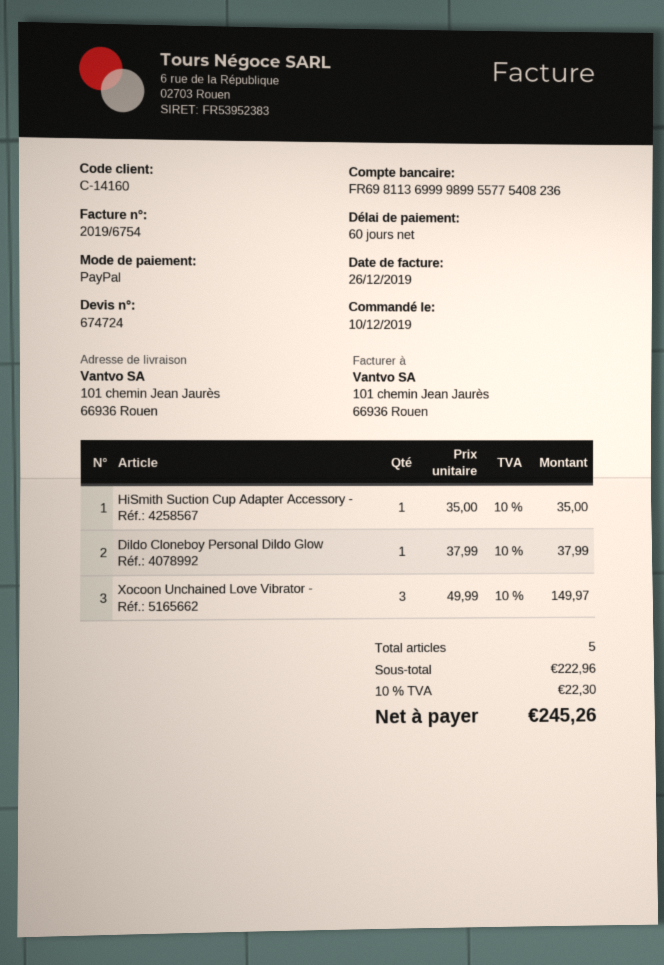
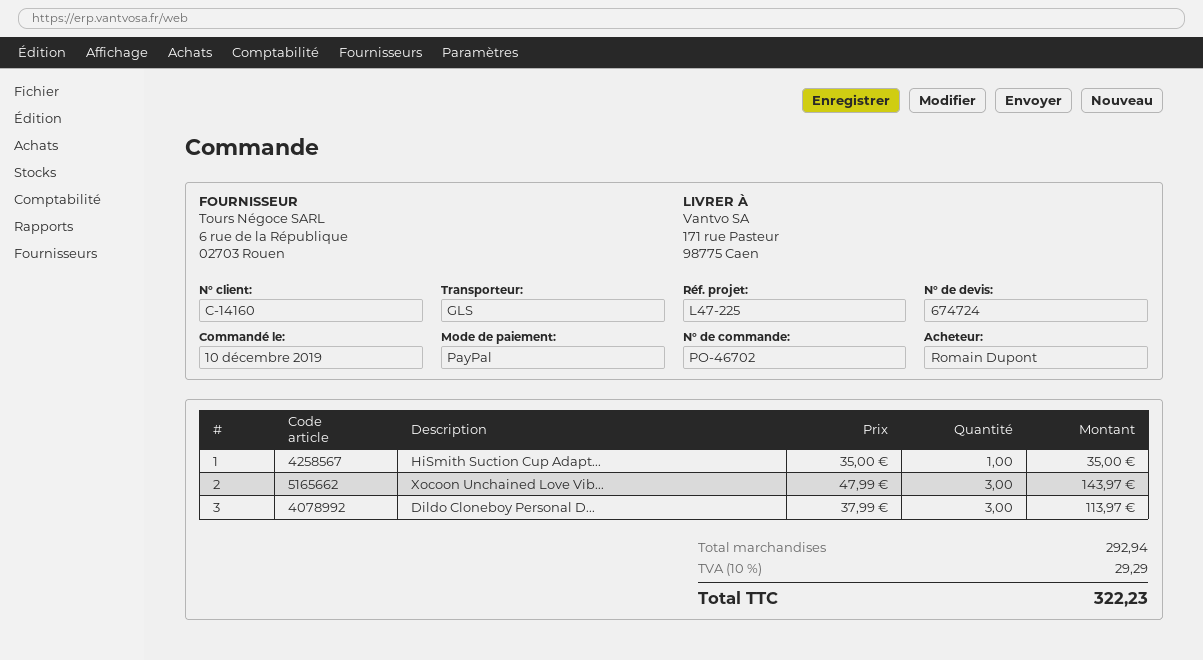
ship to: 101 chemin Jean Jaurès, 66936 Rouen -> 171 rue Pasteur, 98775 Caen
Dildo Cloneboy Personal Dildo Glow: 1 x 37.99 = 37.99 -> 3 x 37.99 = 113.97
Xocoon Unchained Love Vibrator -: 3 x 49.99 = 149.97 -> 3 x 47.99 = 143.97
subtotal: 222.96 -> 292.94
tax: 10% = 22.30 -> 10% = 29.29
total: 245.26 -> 322.23

